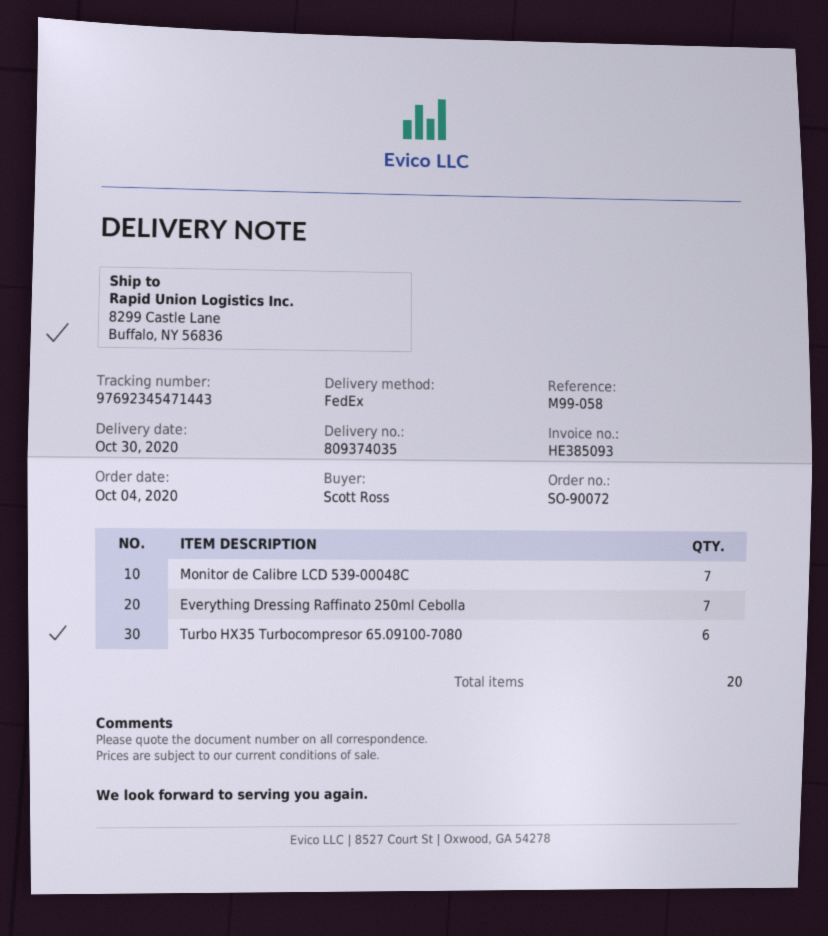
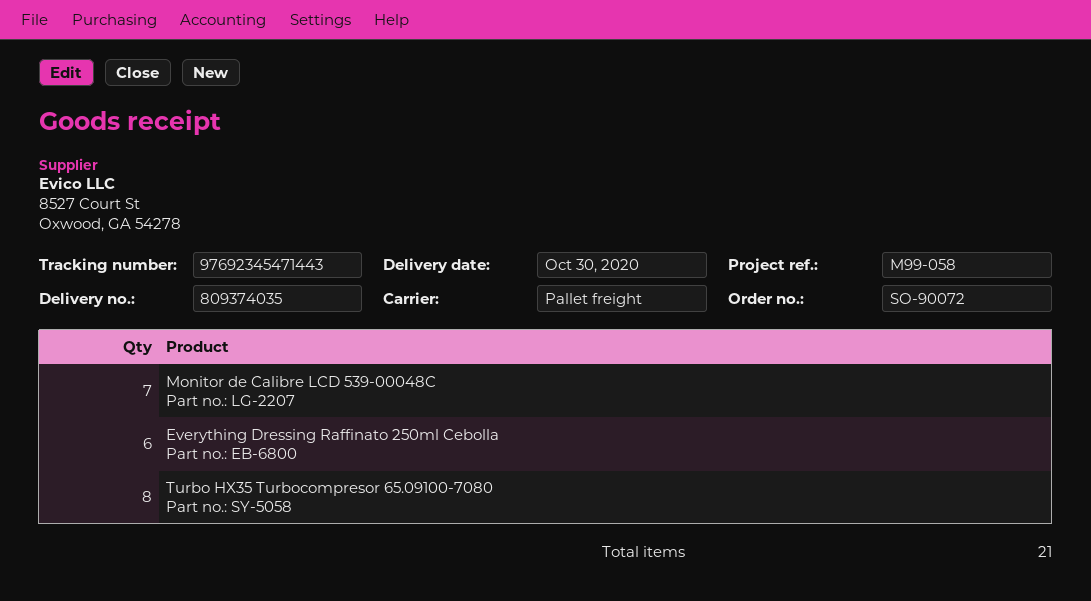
shipping method: FedEx -> pallet freight
Everything Dressing Raffinato 250ml Cebolla: 7 -> 6
Turbo HX35 Turbocompresor 65.09100-7080: 6 -> 8
total quantity: 20 -> 21

